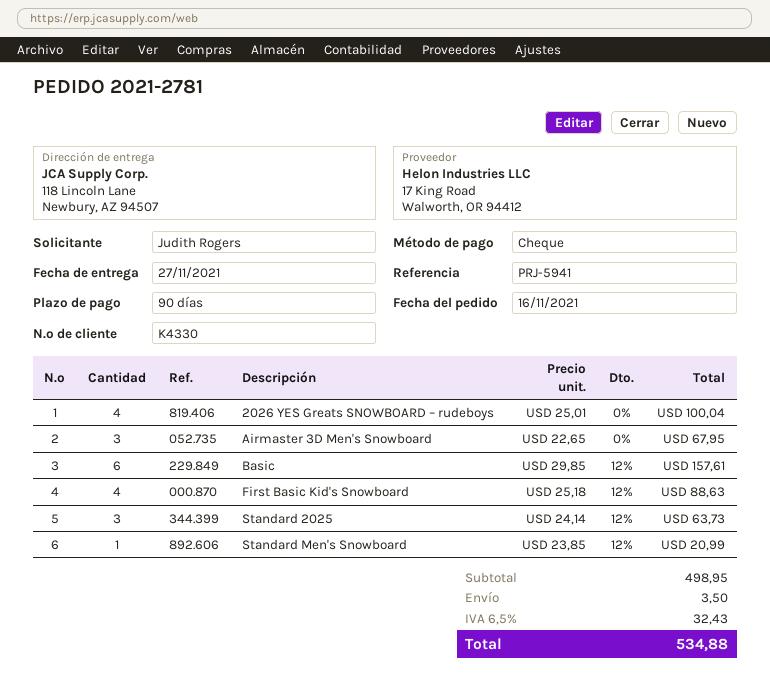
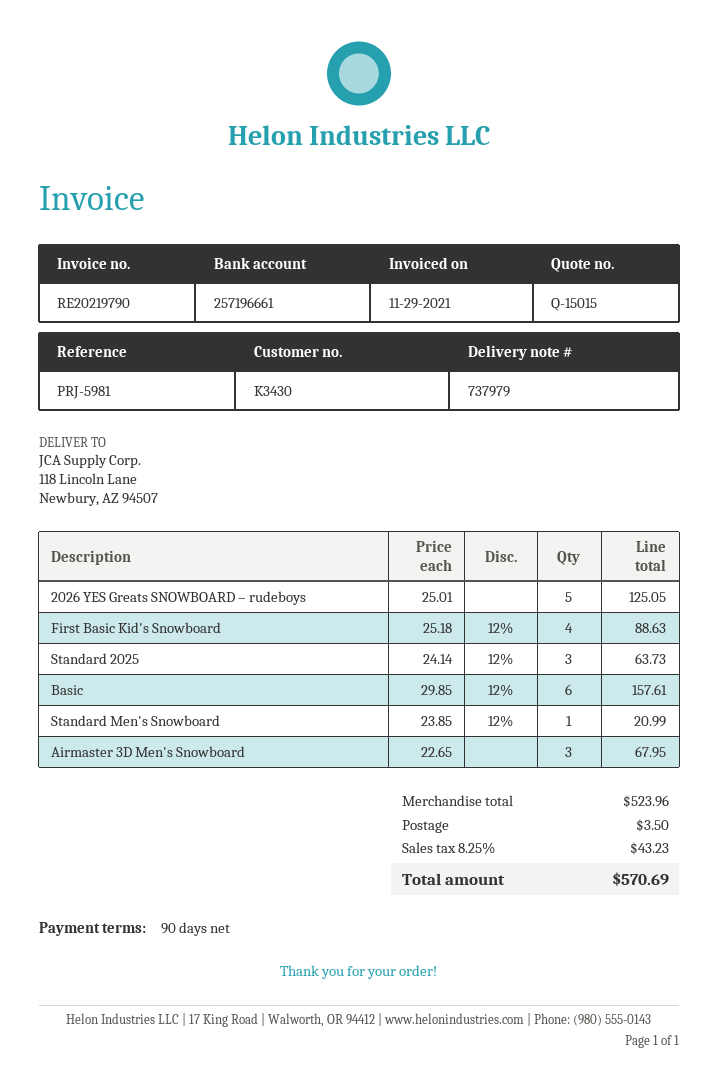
customer number: K4330 -> K3430
reference: PRJ-5941 -> PRJ-5981
2026 YES Greats SNOWBOARD – rudeboys: 4 x 25.01 = 100.04 -> 5 x 25.01 = 125.05
subtotal: 498.95 -> 523.96
tax: 6.5% = 32.43 -> 8.25% = 43.23
total: 534.88 -> 570.69

